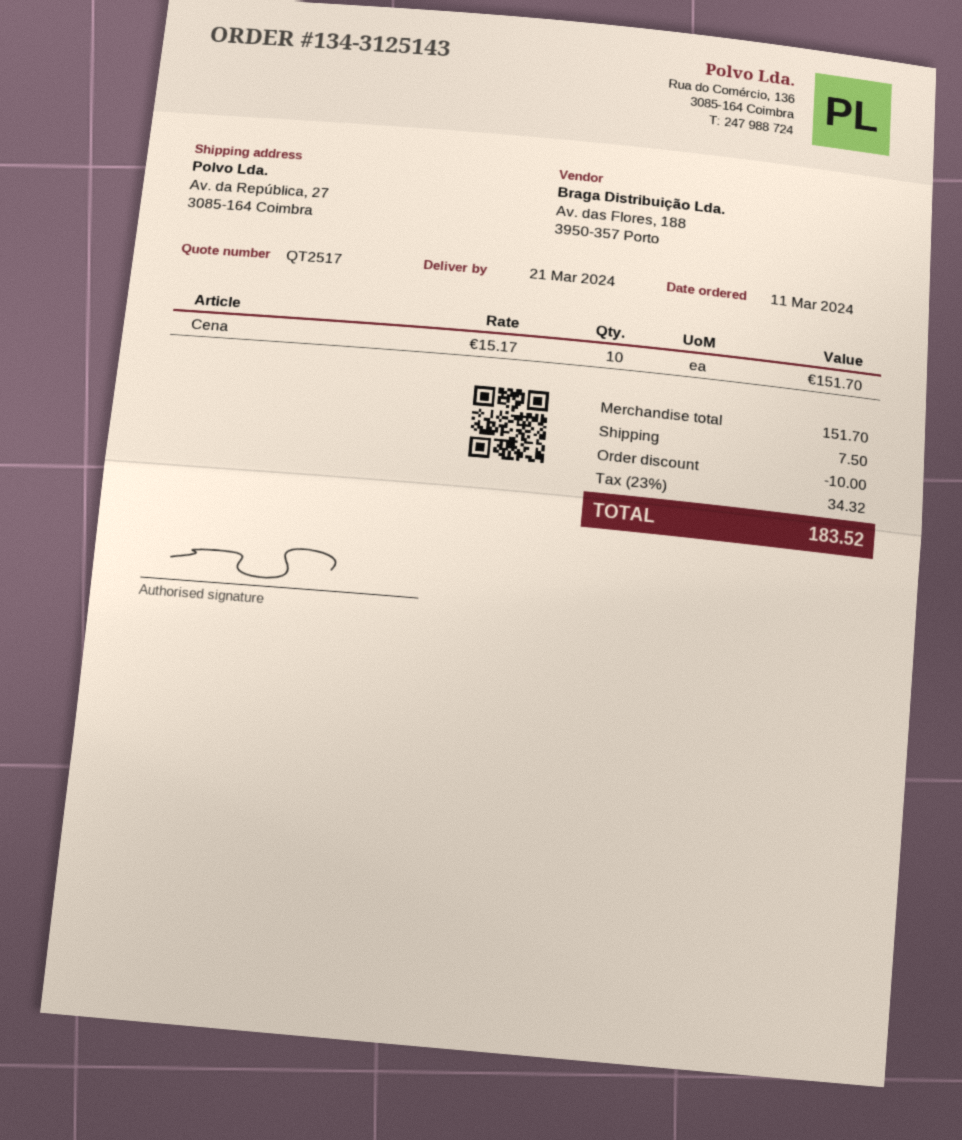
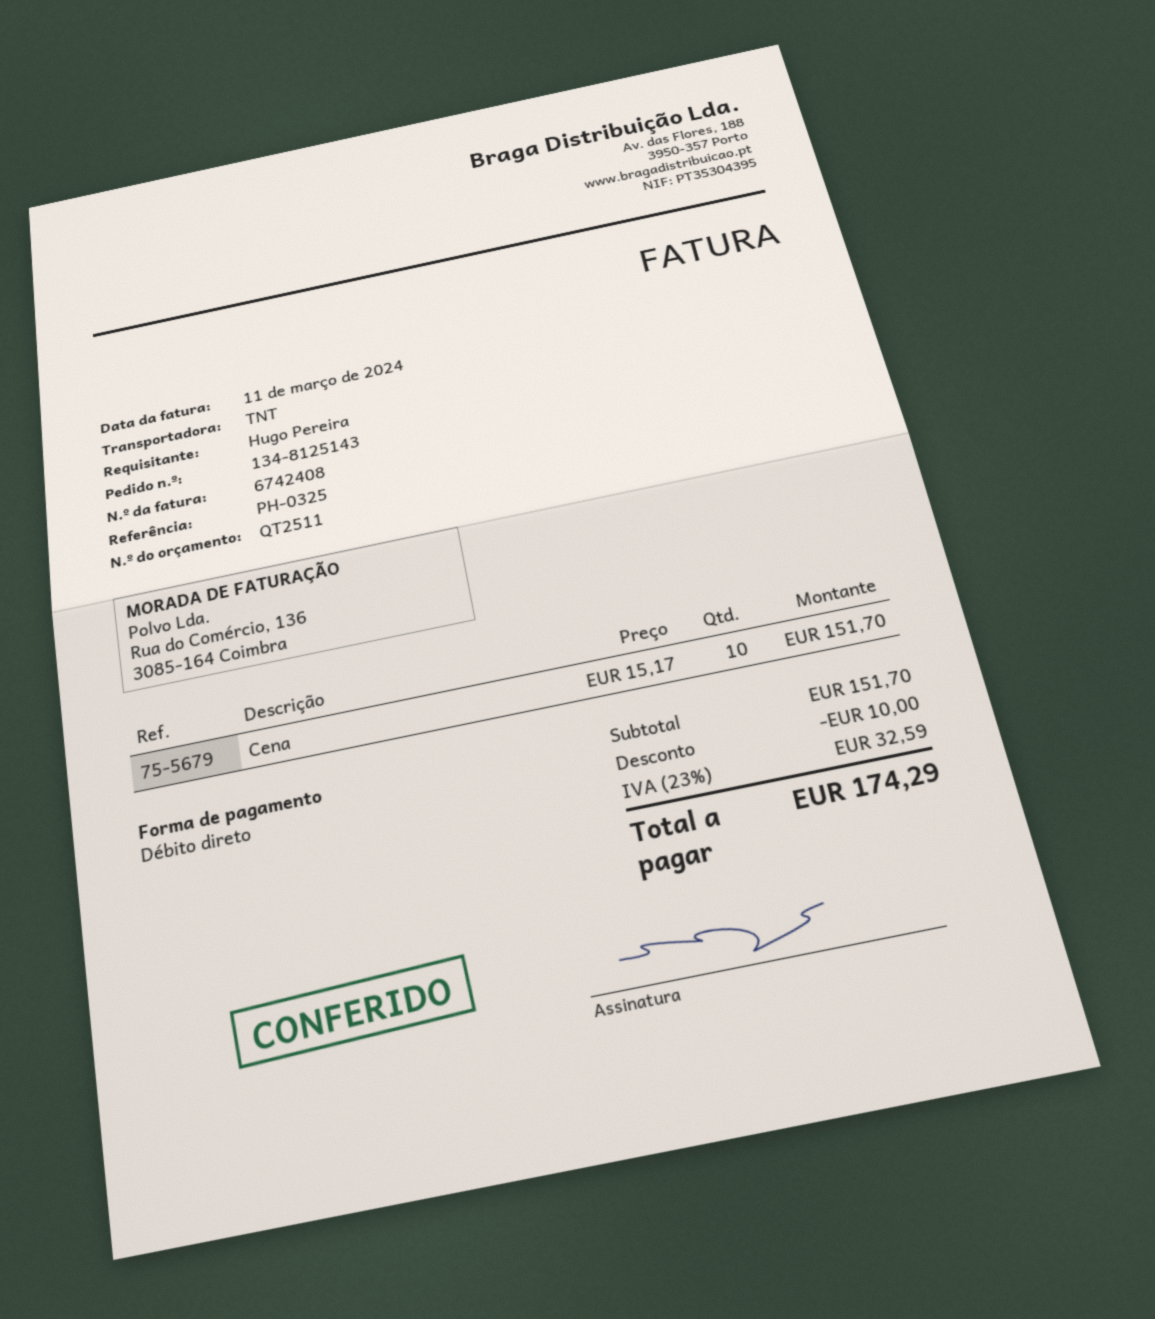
quote number: QT2517 -> QT2511
order number: 134-3125143 -> 134-8125143
shipping: 7.50 -> none
tax: 23% = 34.32 -> 23% = 32.59
total: 183.52 -> 174.29

